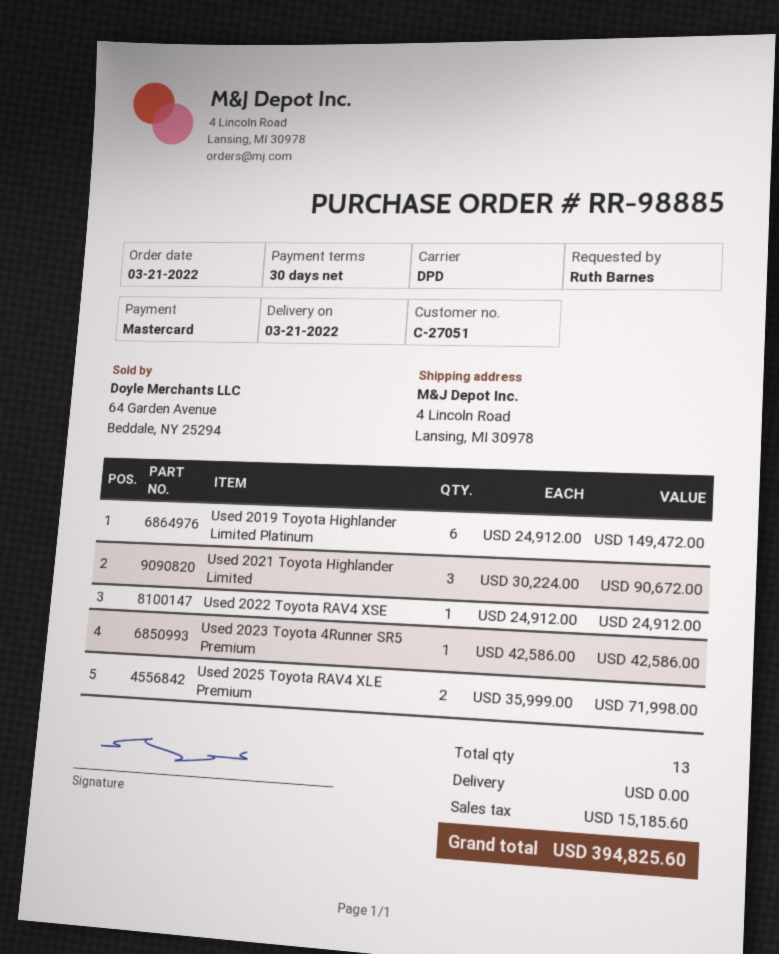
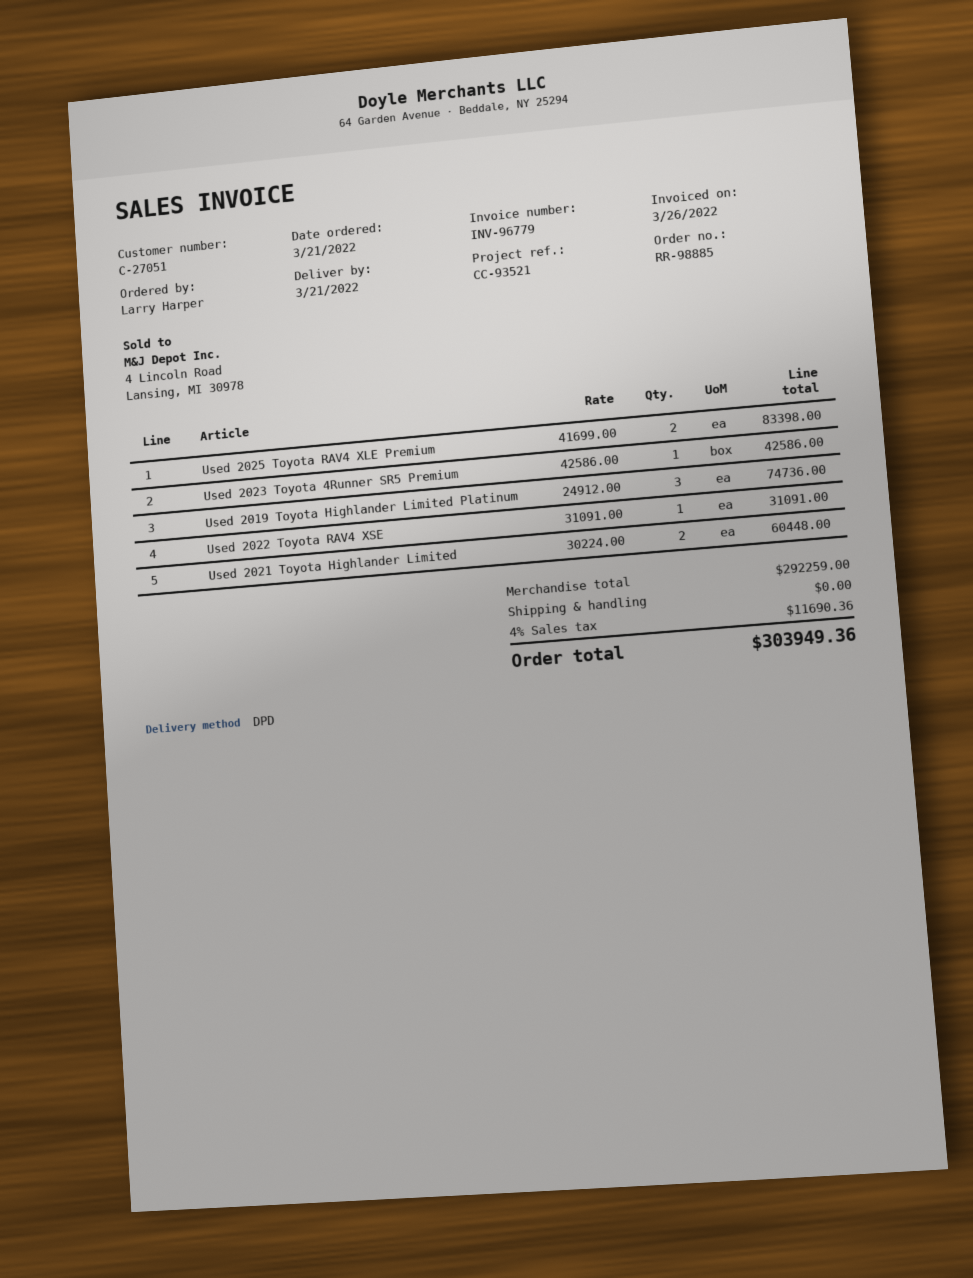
ordered by: Ruth Barnes -> Larry Harper
Used 2019 Toyota Highlander Limited Platinum: 6 x 24912.00 = 149472.00 -> 3 x 24912.00 = 74736.00
Used 2021 Toyota Highlander Limited: 3 x 30224.00 = 90672.00 -> 2 x 30224.00 = 60448.00
Used 2022 Toyota RAV4 XSE: 1 x 24912.00 = 24912.00 -> 1 x 31091.00 = 31091.00
Used 2025 Toyota RAV4 XLE Premium: 2 x 35999.00 = 71998.00 -> 2 x 41699.00 = 83398.00
tax: 15185.60 -> 11690.36
total: 394825.60 -> 303949.36

